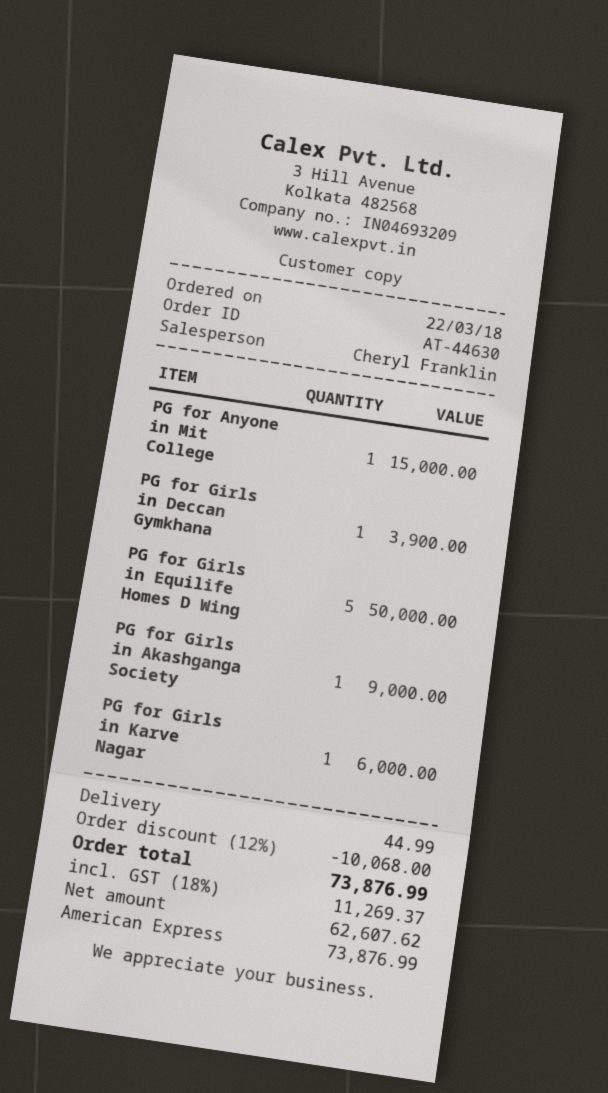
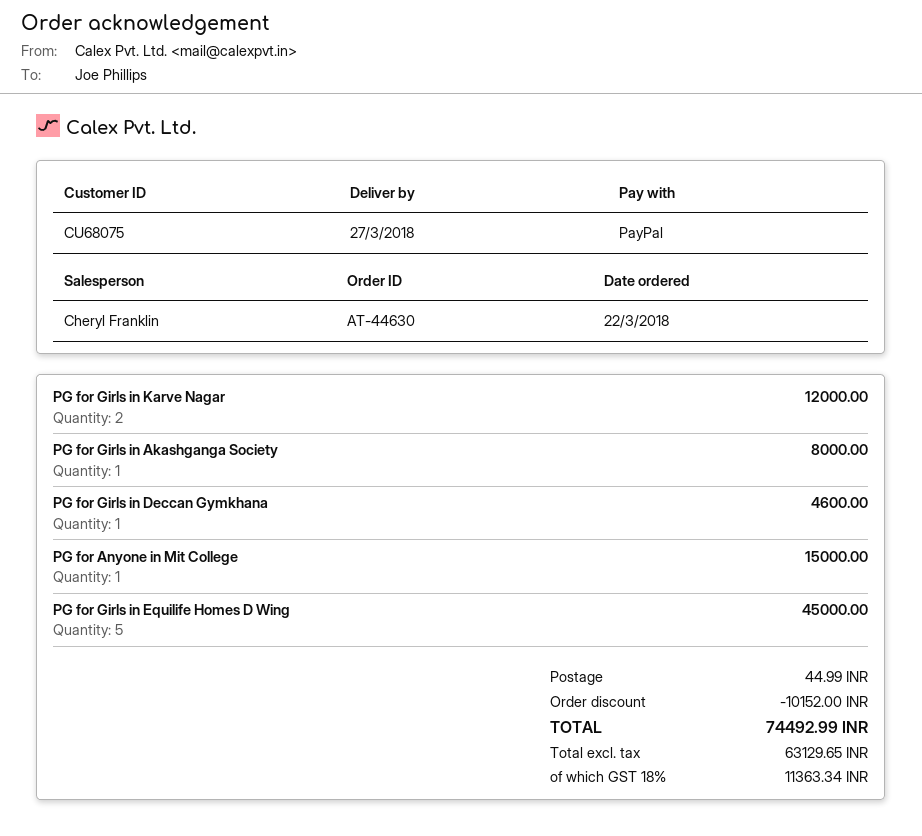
payment method: American Express -> PayPal
PG for Girls in Deccan Gymkhana: 1 for 3900.00 -> 1 for 4600.00
PG for Girls in Equilife Homes D Wing: 5 for 50000.00 -> 5 for 45000.00
PG for Girls in Akashganga Society: 1 for 9000.00 -> 1 for 8000.00
PG for Girls in Karve Nagar: 1 for 6000.00 -> 2 for 12000.00
discount: 10068.00 -> 10152.00
net: 62607.62 -> 63129.65
tax: 18% = 11269.37 -> 18% = 11363.34
total: 73876.99 -> 74492.99

